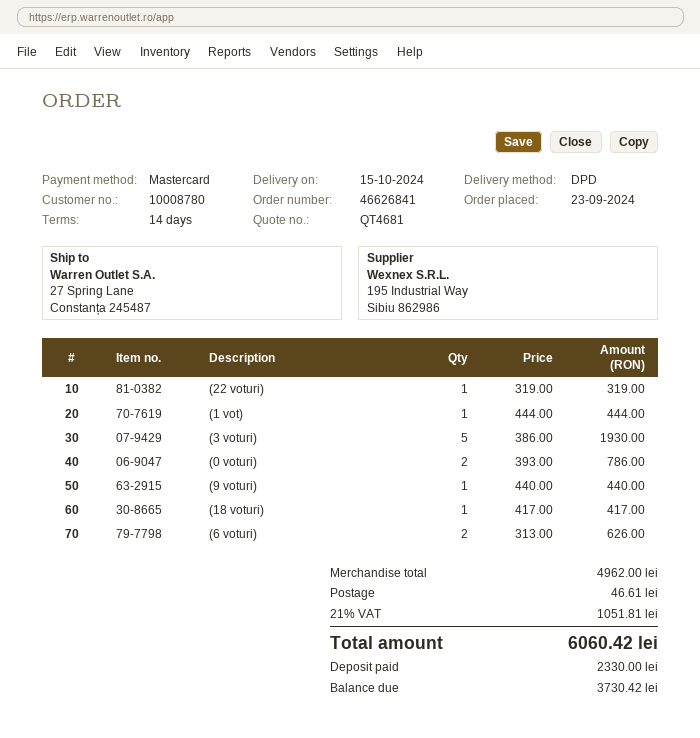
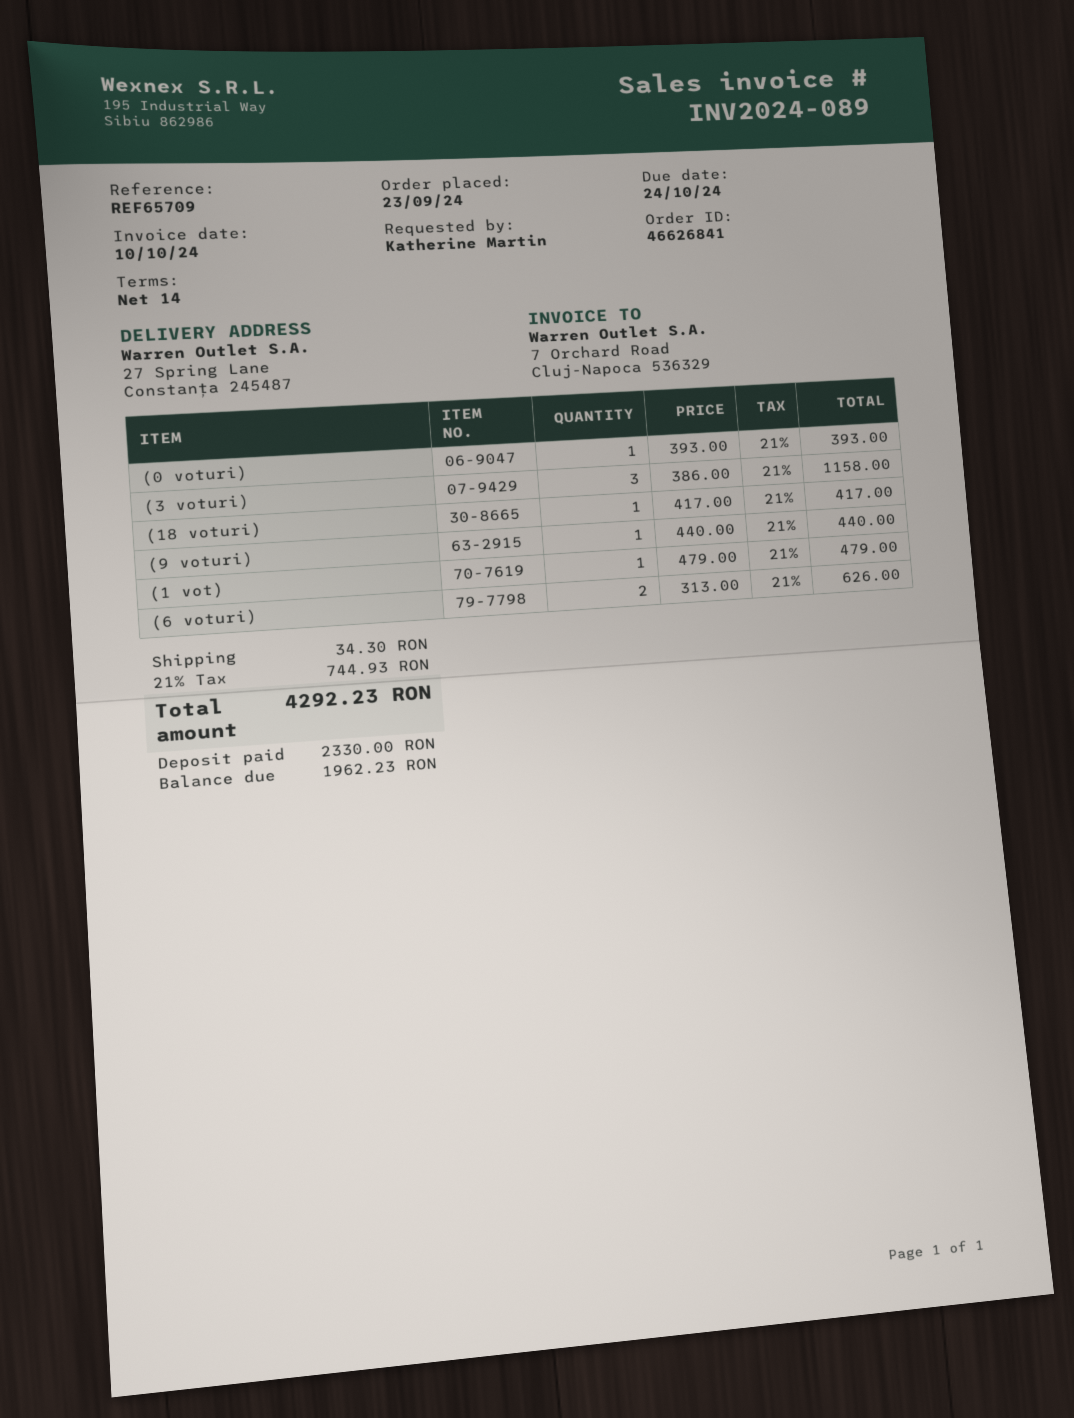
(22 voturi): 1 x 319.00 = 319.00 -> none
(1 vot): 1 x 444.00 = 444.00 -> 1 x 479.00 = 479.00
(3 voturi): 5 x 386.00 = 1930.00 -> 3 x 386.00 = 1158.00
(0 voturi): 2 x 393.00 = 786.00 -> 1 x 393.00 = 393.00
shipping: 46.61 -> 34.30
tax: 21% = 1051.81 -> 21% = 744.93
total: 6060.42 -> 4292.23
balance: 3730.42 -> 1962.23

